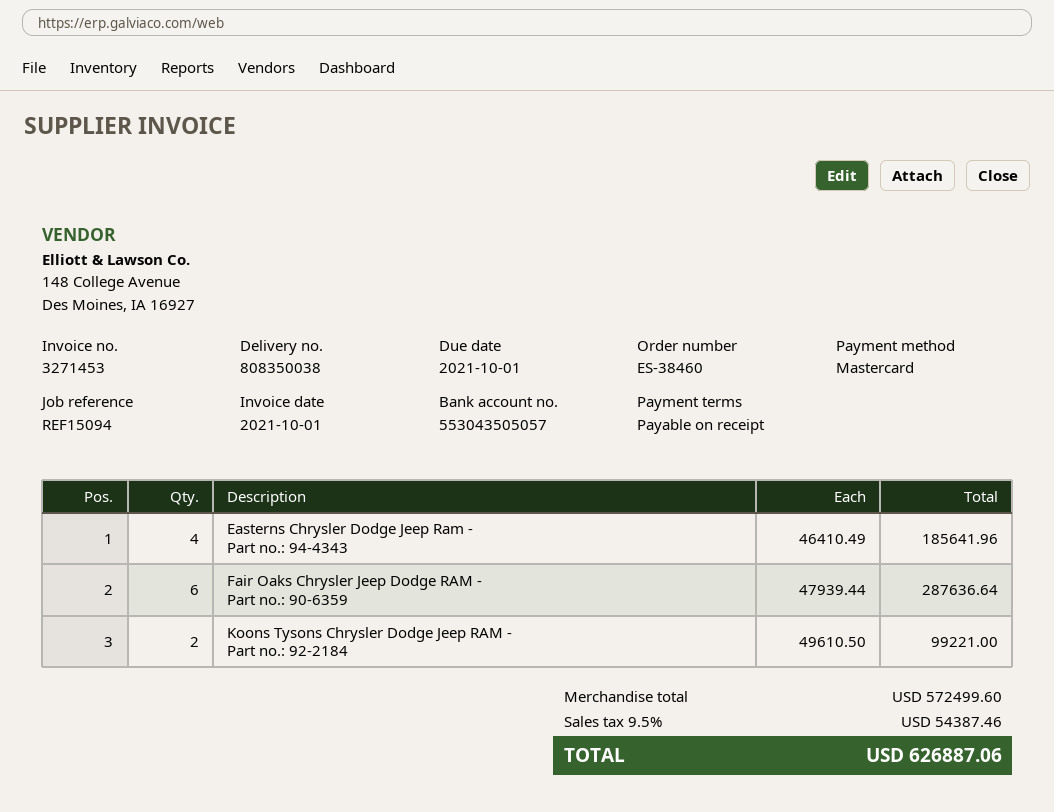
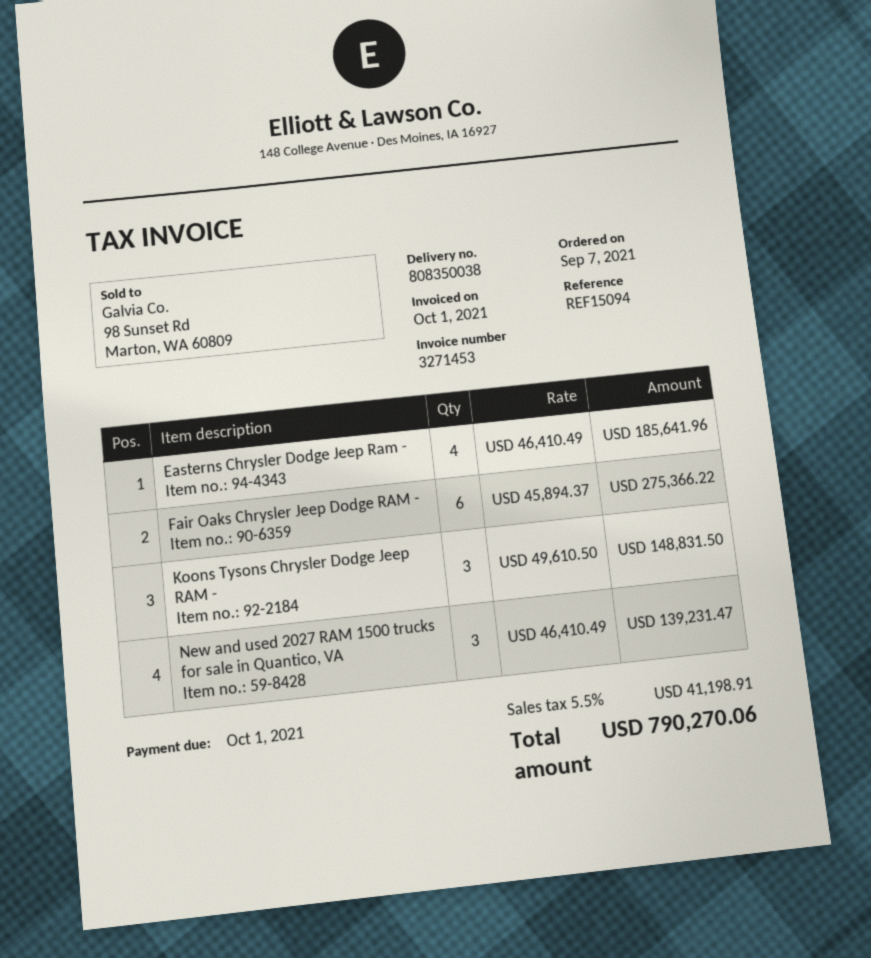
Fair Oaks Chrysler Jeep Dodge RAM -: 6 x 47939.44 = 287636.64 -> 6 x 45894.37 = 275366.22
Koons Tysons Chrysler Dodge Jeep RAM -: 2 x 49610.50 = 99221.00 -> 3 x 49610.50 = 148831.50
New and used 2027 RAM 1500 trucks for sale in Quantico, VA: none -> 3 x 46410.49 = 139231.47
tax: 9.5% = 54387.46 -> 5.5% = 41198.91
total: 626887.06 -> 790270.06

